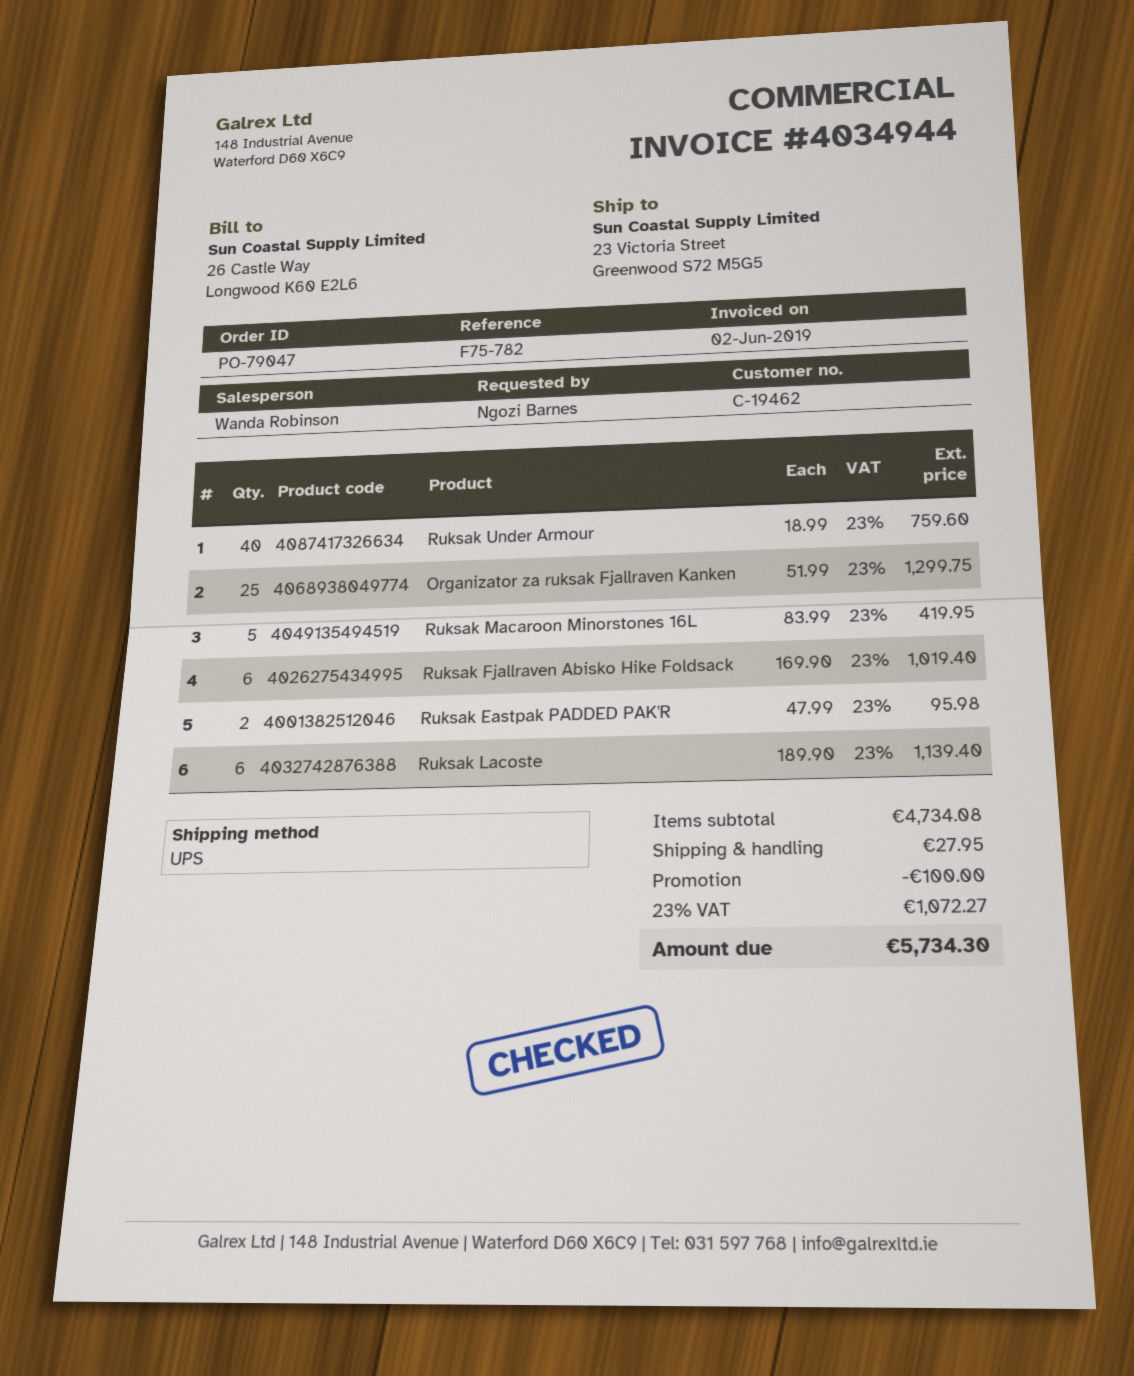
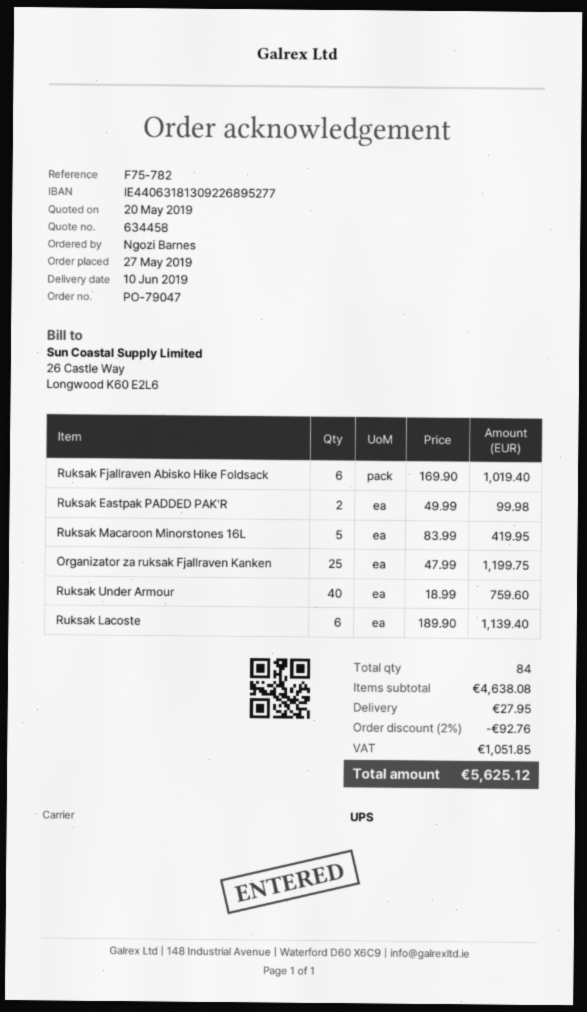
Organizator za ruksak Fjallraven Kanken: 25 x 51.99 = 1299.75 -> 25 x 47.99 = 1199.75
Ruksak Eastpak PADDED PAK'R: 2 x 47.99 = 95.98 -> 2 x 49.99 = 99.98
subtotal: 4734.08 -> 4638.08
discount: 100.00 -> 92.76
tax: 1072.27 -> 1051.85
total: 5734.30 -> 5625.12

